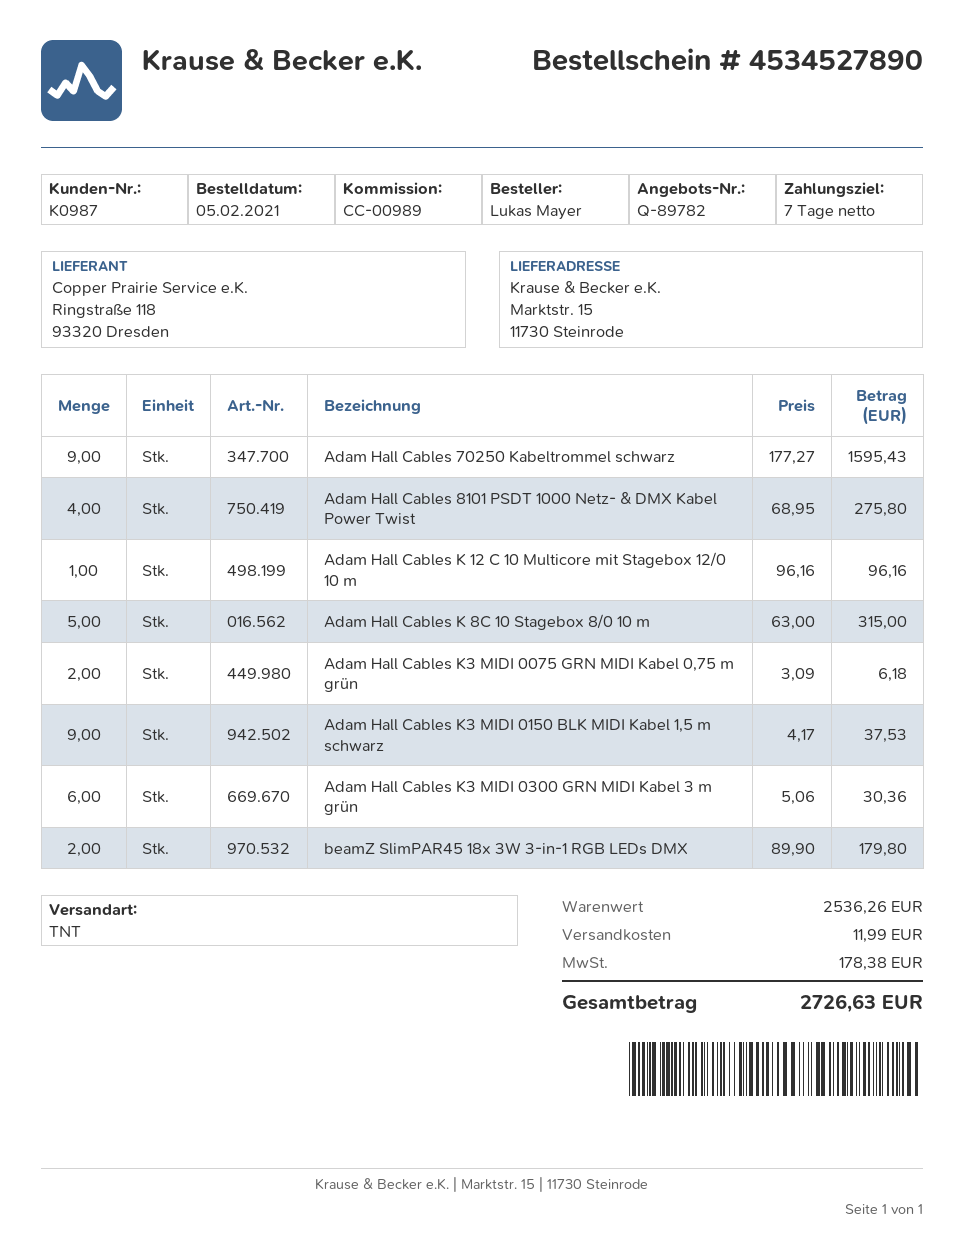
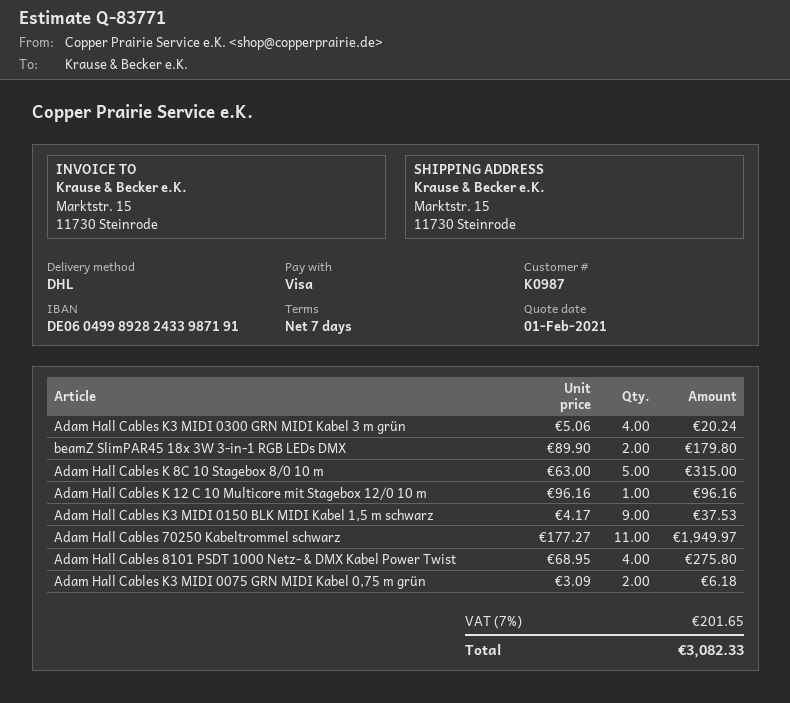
quote number: Q-89782 -> Q-83771
shipping method: TNT -> DHL
Adam Hall Cables 70250 Kabeltrommel schwarz: 9 x 177.27 = 1595.43 -> 11 x 177.27 = 1949.97
Adam Hall Cables K3 MIDI 0300 GRN MIDI Kabel 3 m grün: 6 x 5.06 = 30.36 -> 4 x 5.06 = 20.24
shipping: 11.99 -> none
tax: 178.38 -> 201.65
total: 2726.63 -> 3082.33

